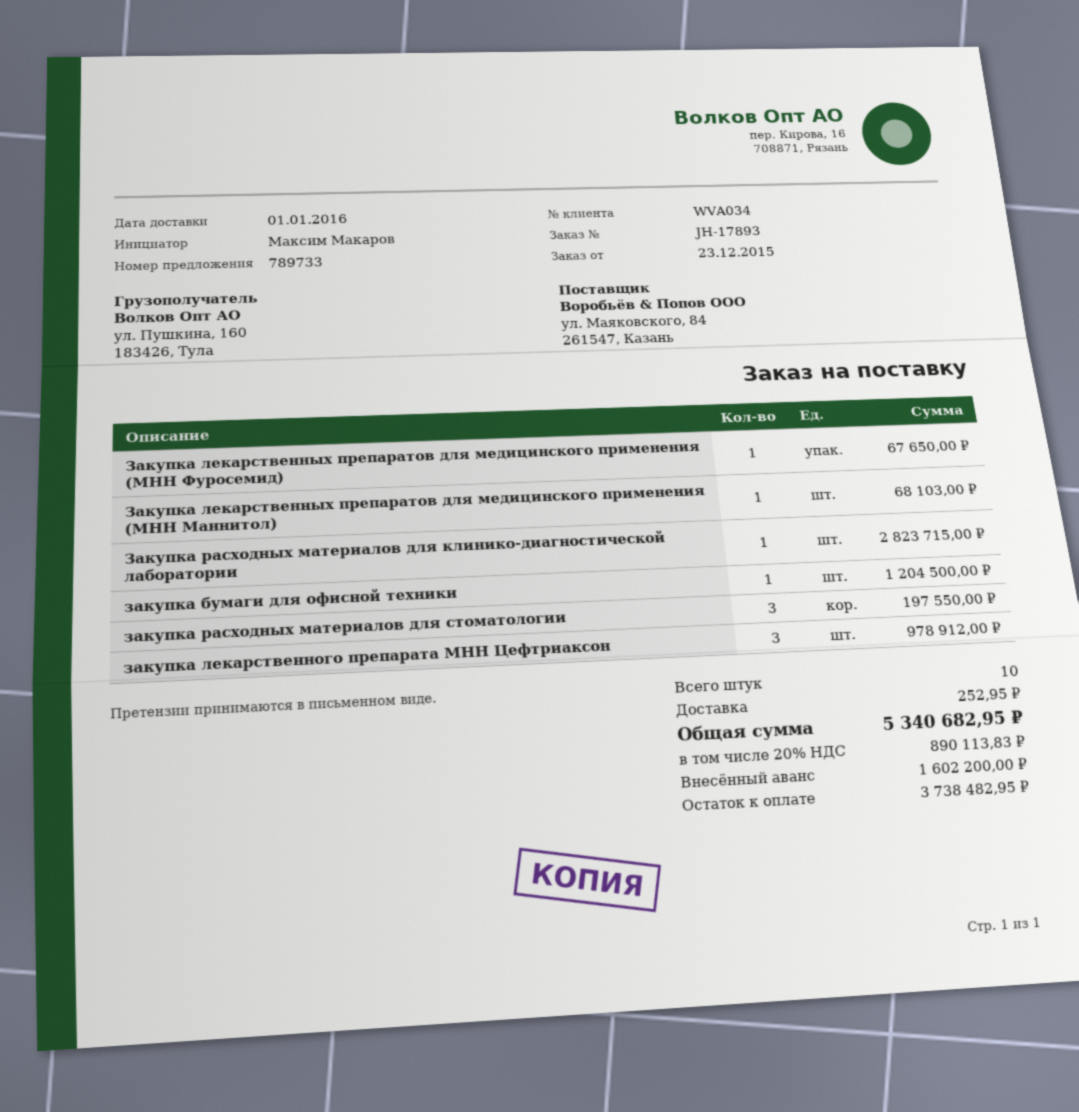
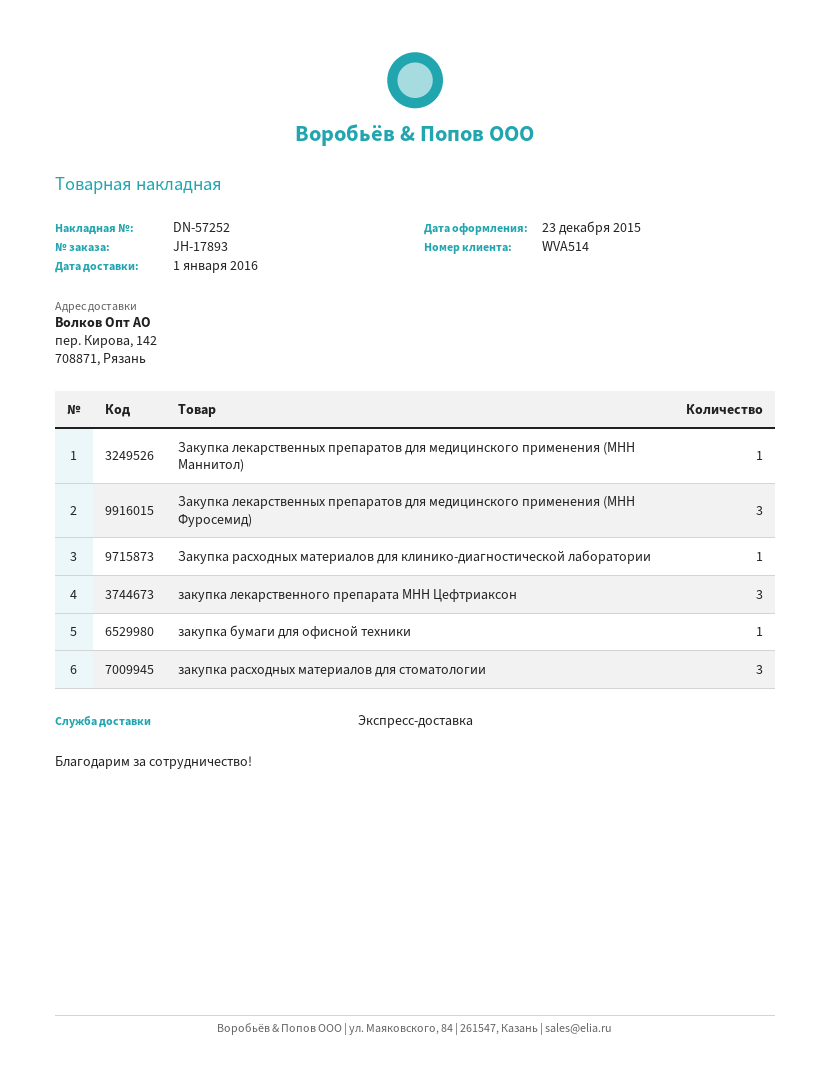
customer number: WVA034 -> WVA514
ship to: ул. Пушкина, 160, 183426, Тула -> пер. Кирова, 142, 708871, Рязань
Закупка лекарственных препаратов для медицинского применения (МНН Фуросемид): 1 -> 3

